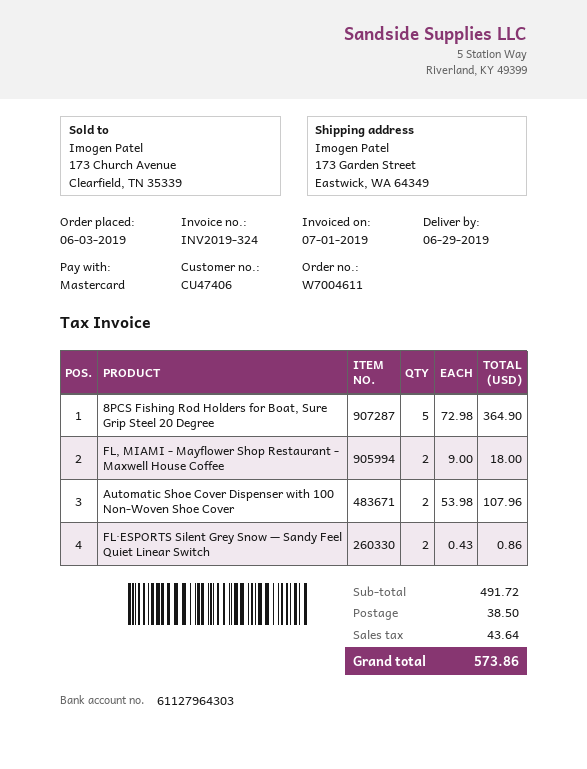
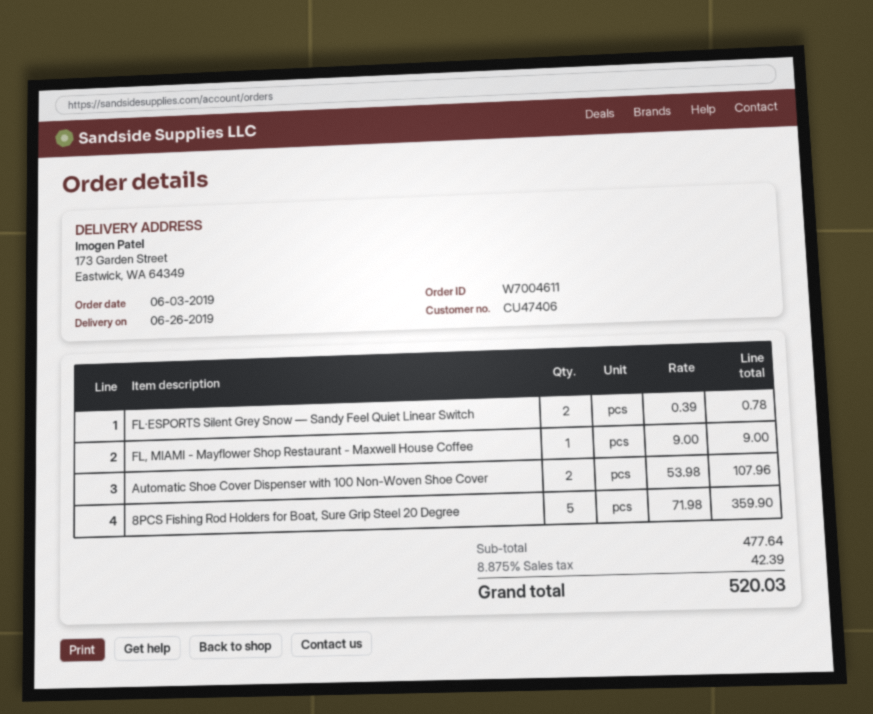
delivery date: 2019-06-29 -> 2019-06-26
8PCS Fishing Rod Holders for Boat, Sure Grip Steel 20 Degree: 5 x 72.98 = 364.90 -> 5 x 71.98 = 359.90
FL, MIAMI - Mayflower Shop Restaurant - Maxwell House Coffee: 2 x 9.00 = 18.00 -> 1 x 9.00 = 9.00
FL·ESPORTS Silent Grey Snow — Sandy Feel Quiet Linear Switch: 2 x 0.43 = 0.86 -> 2 x 0.39 = 0.78
subtotal: 491.72 -> 477.64
shipping: 38.50 -> none
tax: 43.64 -> 42.39
total: 573.86 -> 520.03

